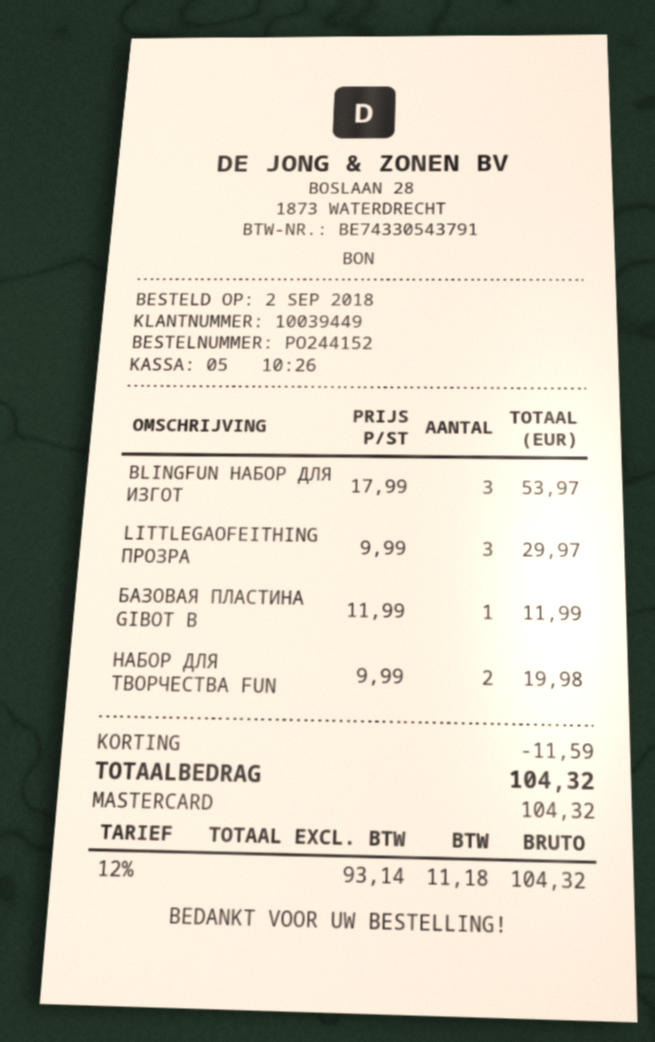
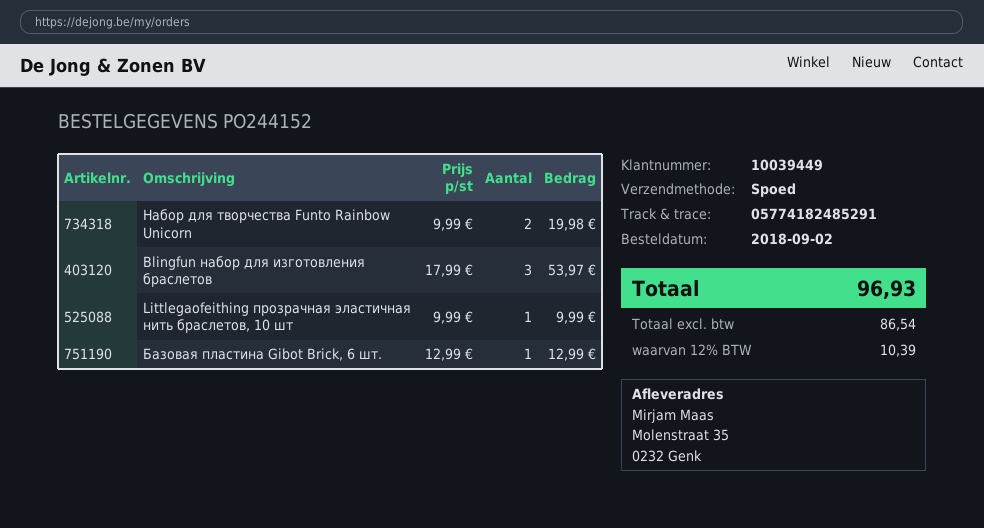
LITTLEGAOFEITHING ПРОЗРА: 3 x 9.99 = 29.97 -> 1 x 9.99 = 9.99
БАЗОВАЯ ПЛАСТИНА GIBOT B: 1 x 11.99 = 11.99 -> 1 x 12.99 = 12.99
discount: 11.59 -> none
net: 93.14 -> 86.54
tax: 12% = 11.18 -> 12% = 10.39
total: 104.32 -> 96.93

